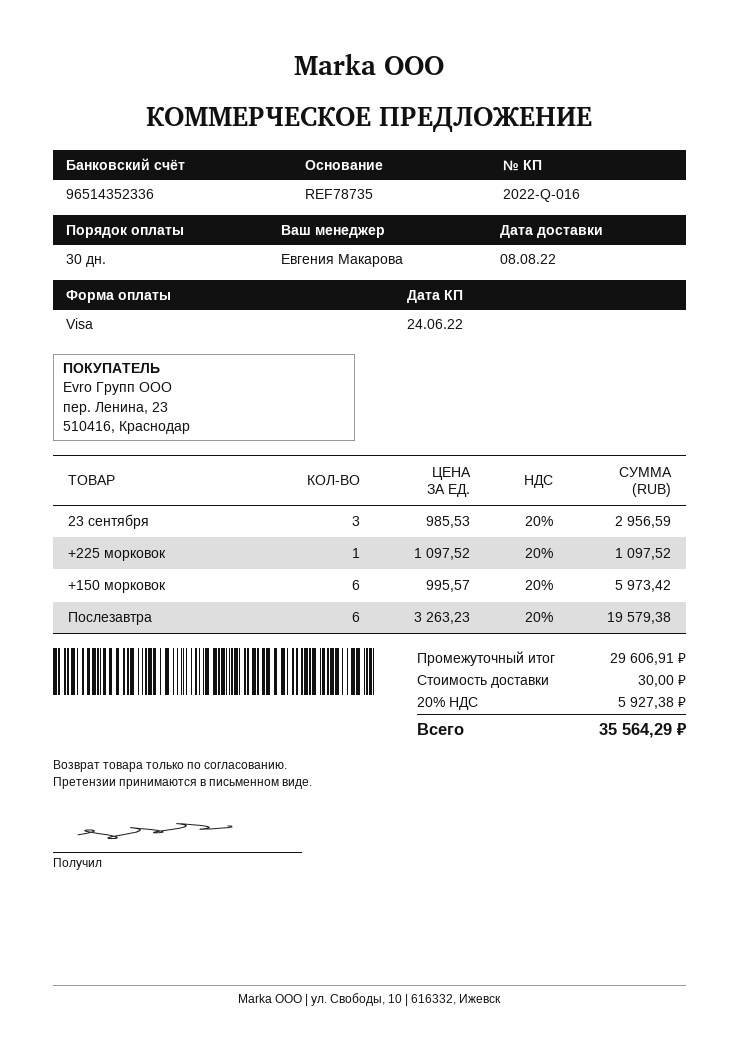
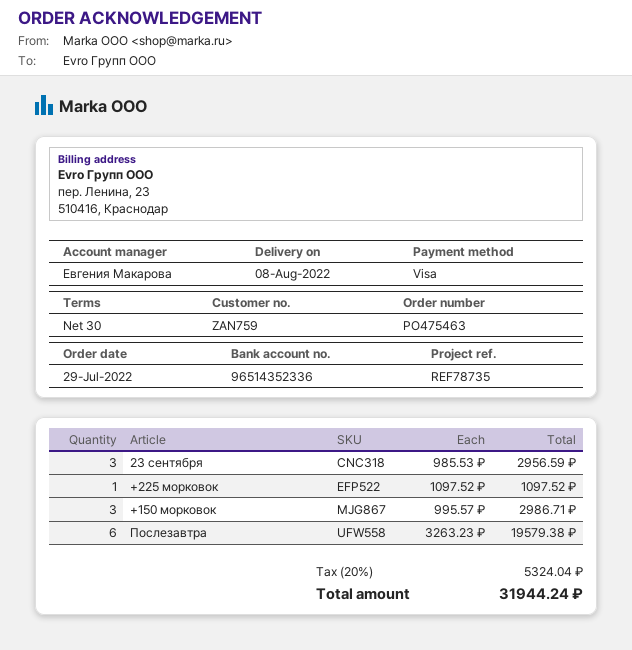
+150 морковок: 6 x 995.57 = 5973.42 -> 3 x 995.57 = 2986.71
shipping: 30.00 -> none
tax: 20% = 5927.38 -> 20% = 5324.04
total: 35564.29 -> 31944.24

